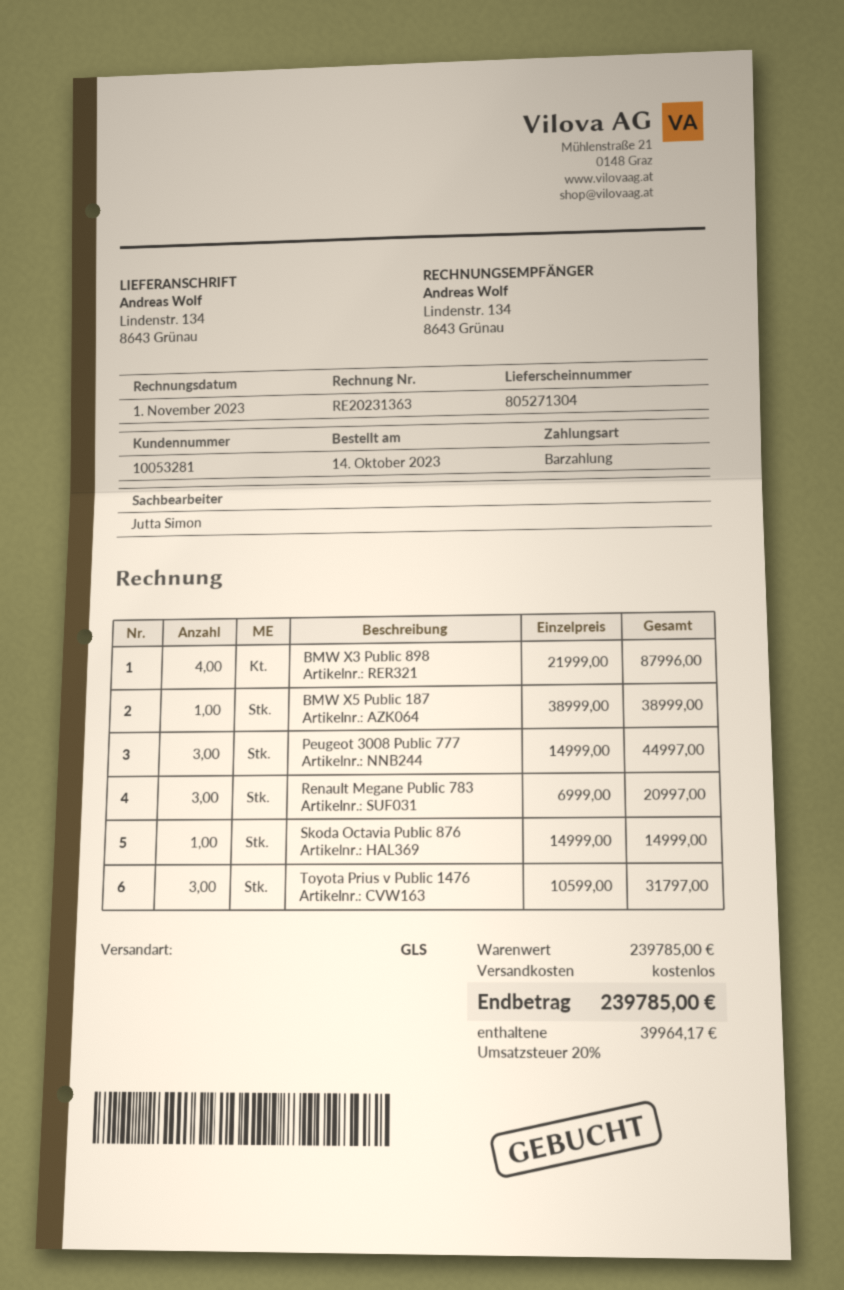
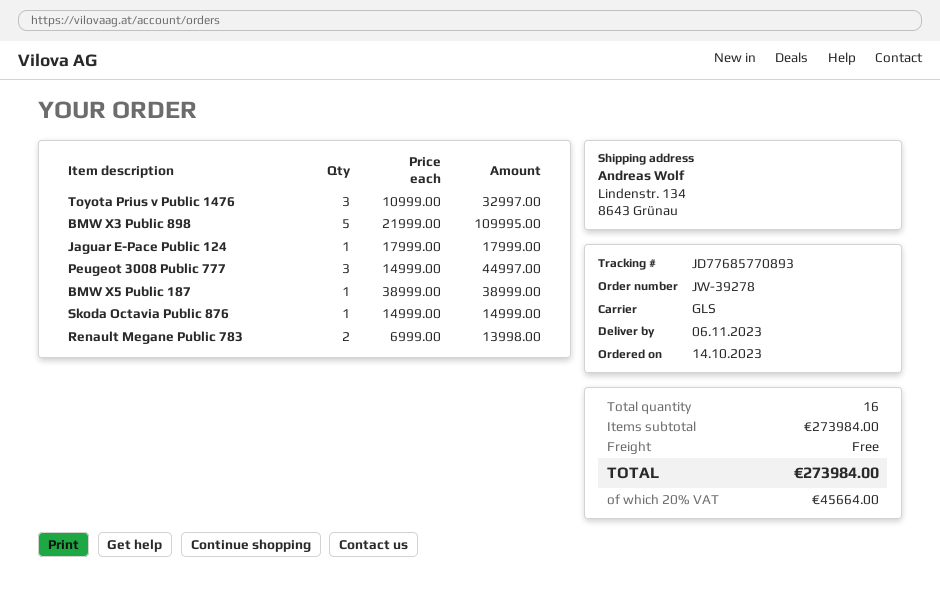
BMW X3 Public 898: 4 x 21999.00 = 87996.00 -> 5 x 21999.00 = 109995.00
Renault Megane Public 783: 3 x 6999.00 = 20997.00 -> 2 x 6999.00 = 13998.00
Toyota Prius v Public 1476: 3 x 10599.00 = 31797.00 -> 3 x 10999.00 = 32997.00
Jaguar E-Pace Public 124: none -> 1 x 17999.00 = 17999.00
subtotal: 239785.00 -> 273984.00
tax: 20% = 39964.17 -> 20% = 45664.00
total: 239785.00 -> 273984.00

